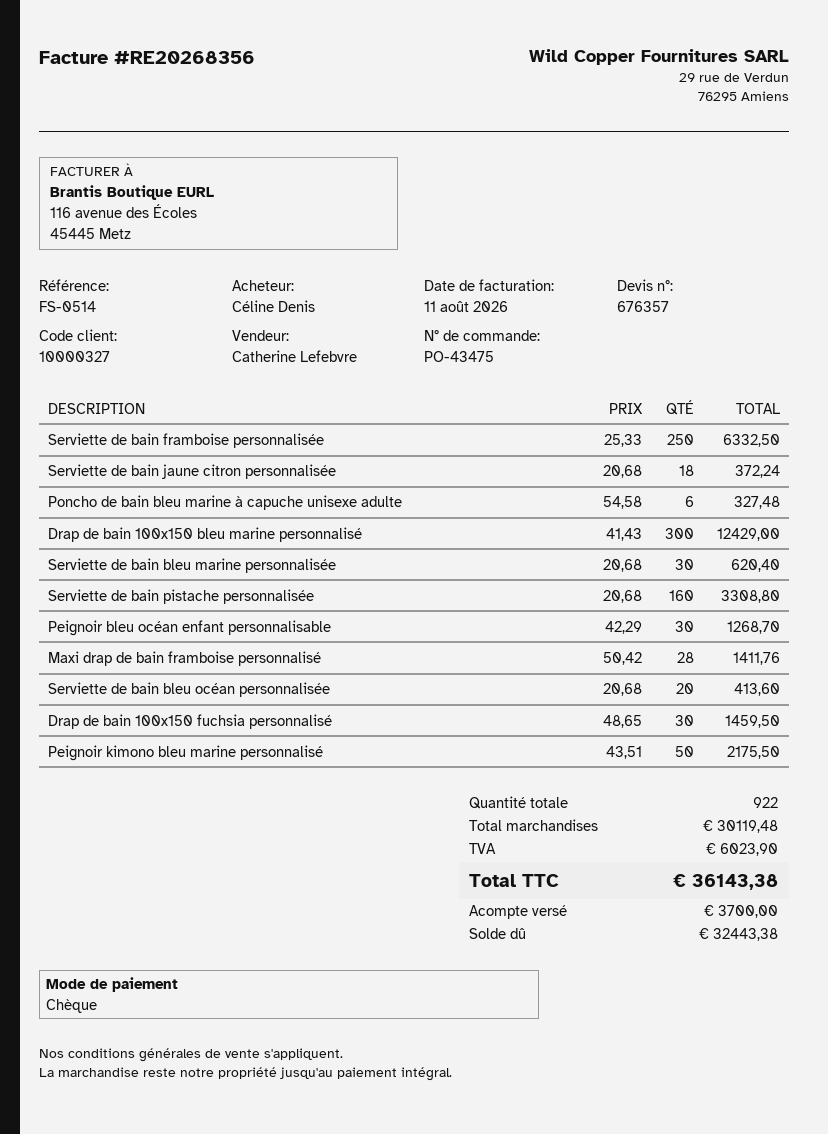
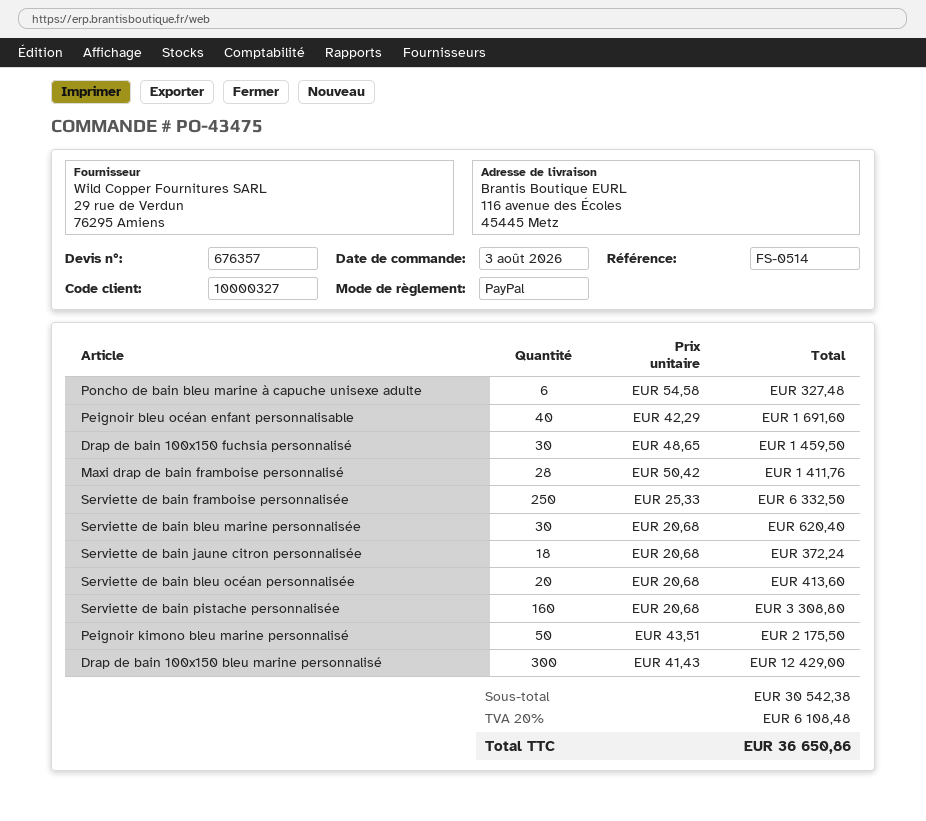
payment method: cheque -> PayPal
Peignoir bleu océan enfant personnalisable: 30 x 42.29 = 1268.70 -> 40 x 42.29 = 1691.60
subtotal: 30119.48 -> 30542.38
tax: 6023.90 -> 6108.48
total: 36143.38 -> 36650.86

